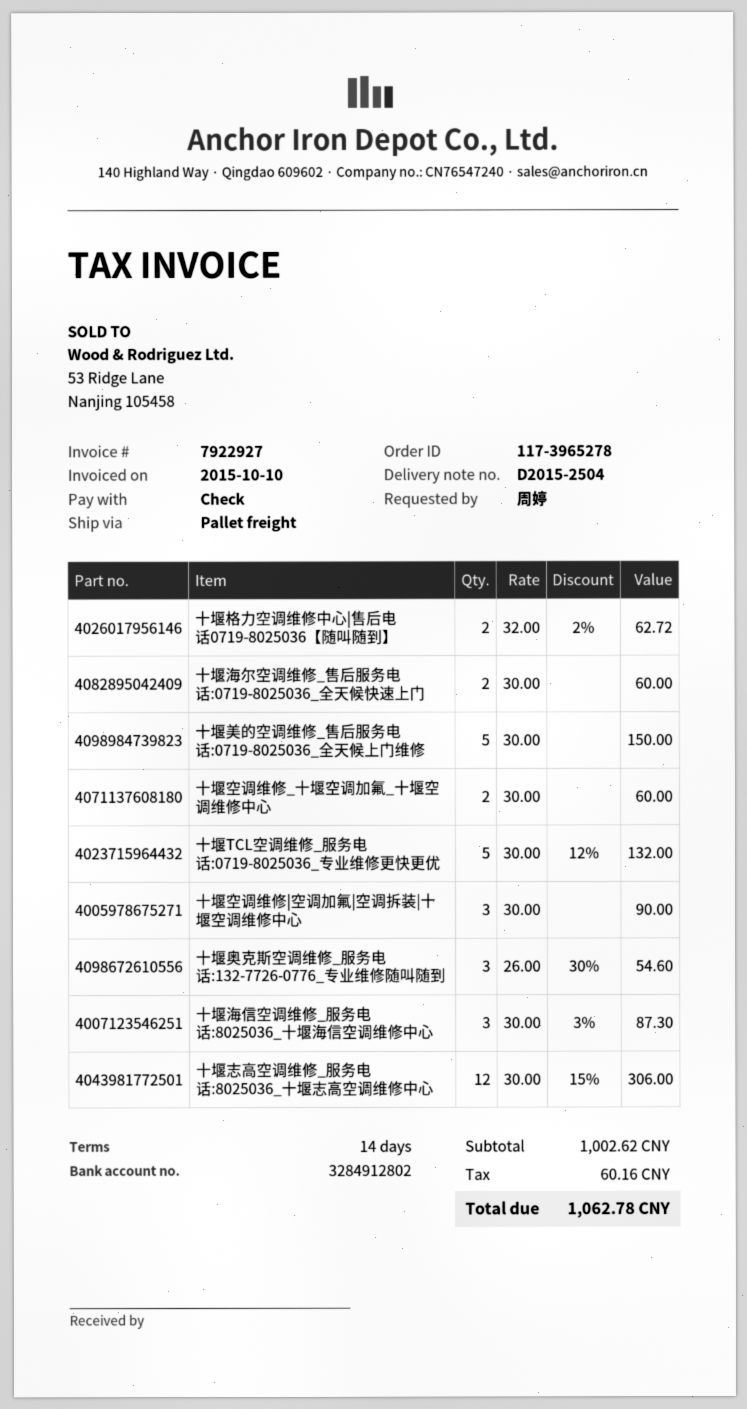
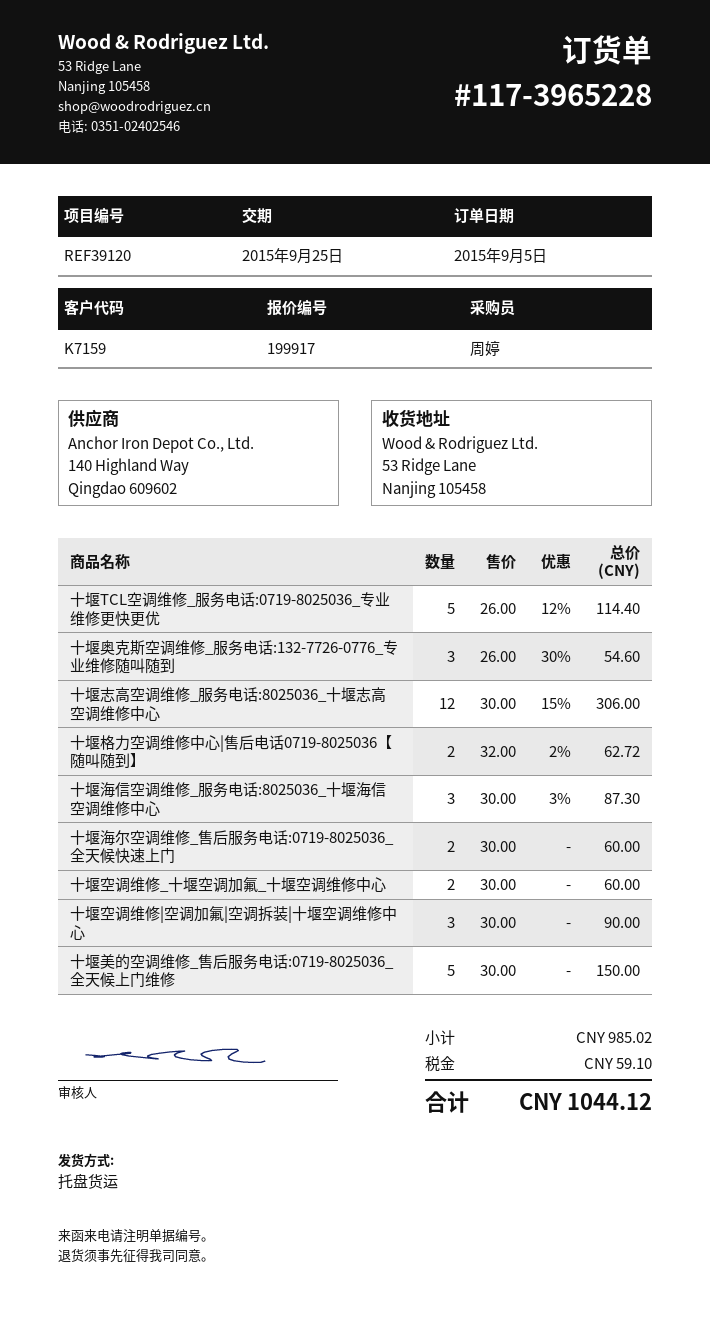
order number: 117-3965278 -> 117-3965228
十堰TCL空调维修_服务电话:0719-8025036_专业维修更快更优: 5 x 30.00 - 12% = 132.00 -> 5 x 26.00 - 12% = 114.40
subtotal: 1002.62 -> 985.02
tax: 60.16 -> 59.10
total: 1062.78 -> 1044.12

